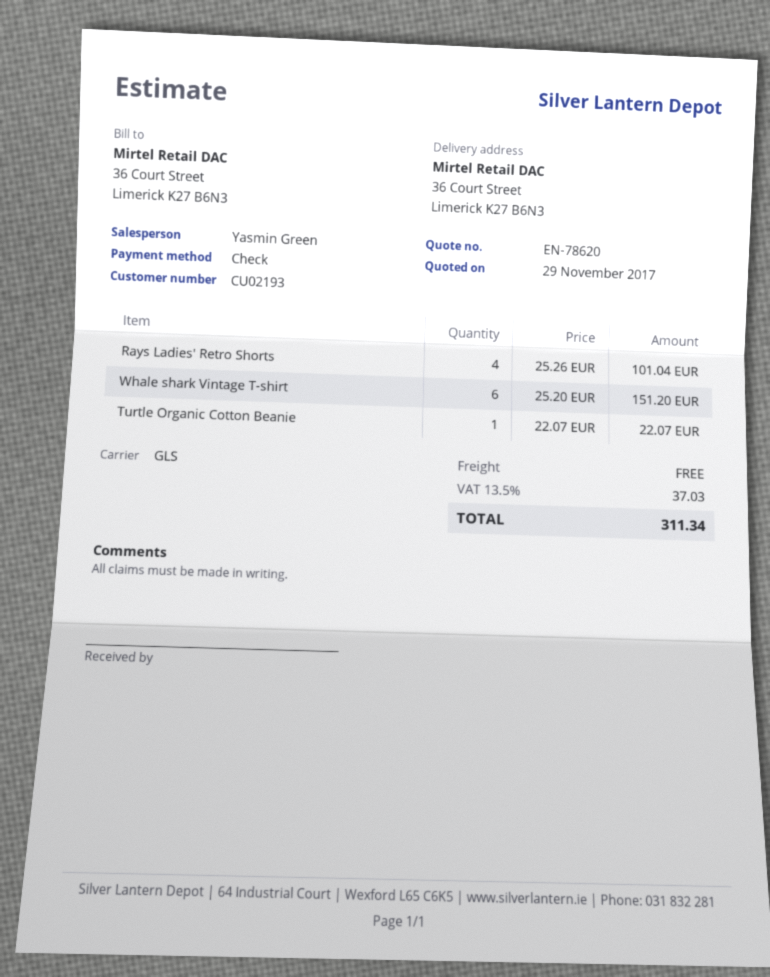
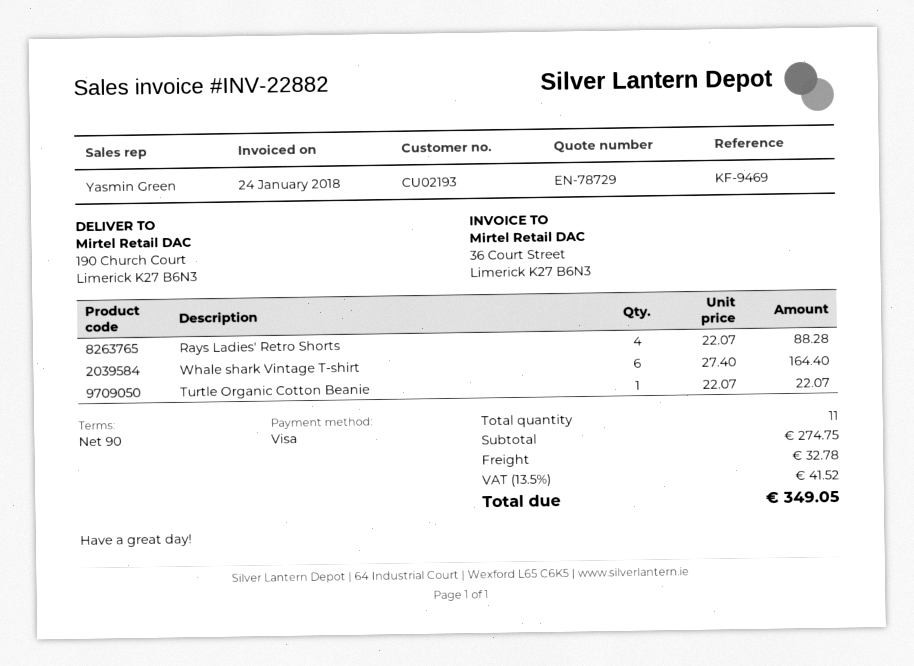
quote number: EN-78620 -> EN-78729
payment method: cheque -> Visa
ship to: 36 Court Street, Limerick K27 B6N3 -> 190 Church Court, Limerick K27 B6N3
Rays Ladies' Retro Shorts: 4 x 25.26 = 101.04 -> 4 x 22.07 = 88.28
Whale shark Vintage T-shirt: 6 x 25.20 = 151.20 -> 6 x 27.40 = 164.40
shipping: 0.00 -> 32.78
tax: 13.5% = 37.03 -> 13.5% = 41.52
total: 311.34 -> 349.05

